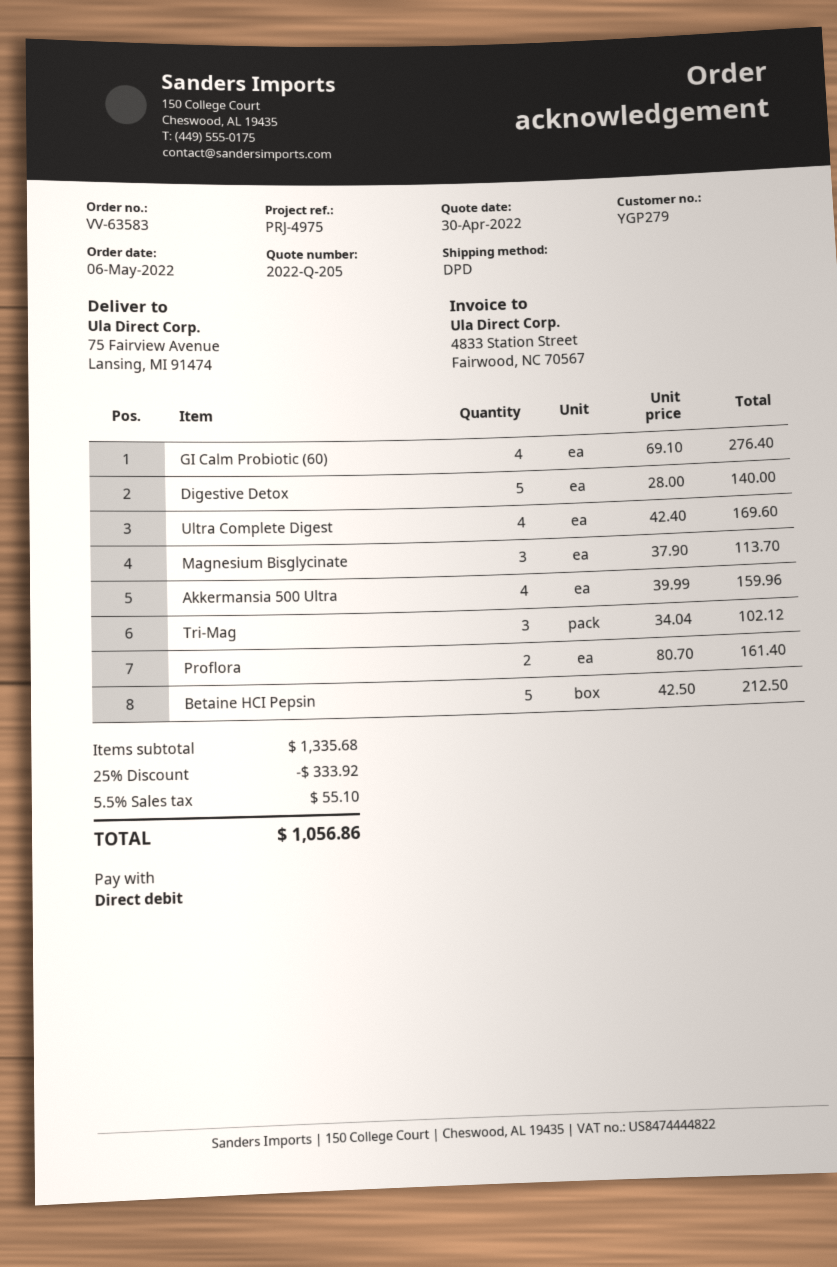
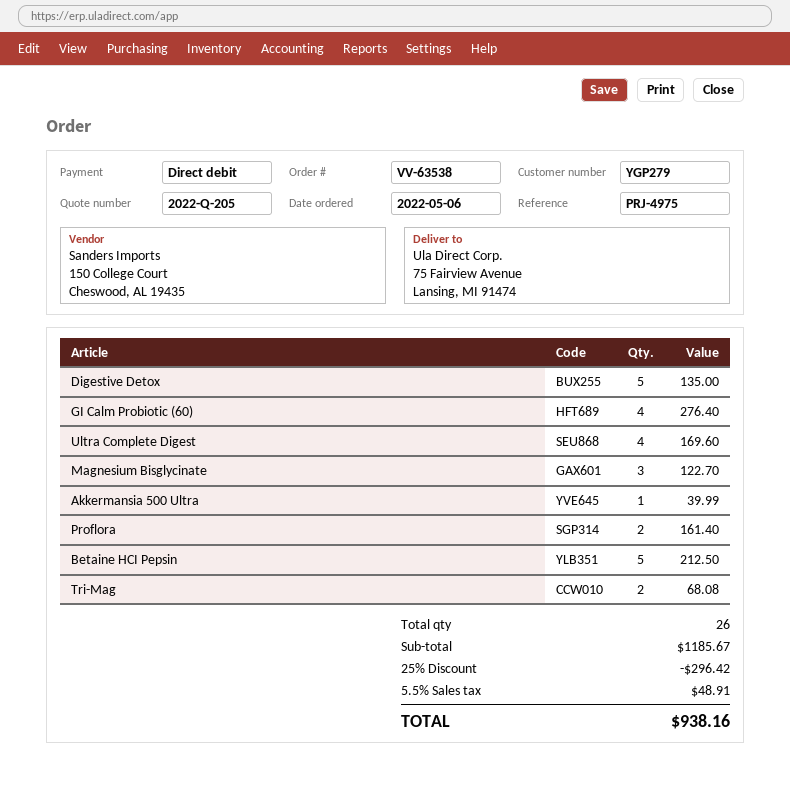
order number: VV-63583 -> VV-63538
Digestive Detox: 5 for 140.00 -> 5 for 135.00
Magnesium Bisglycinate: 3 for 113.70 -> 3 for 122.70
Akkermansia 500 Ultra: 4 for 159.96 -> 1 for 39.99
Tri-Mag: 3 for 102.12 -> 2 for 68.08
subtotal: 1335.68 -> 1185.67
discount: 25% = 333.92 -> 25% = 296.42
tax: 5.5% = 55.10 -> 5.5% = 48.91
total: 1056.86 -> 938.16

